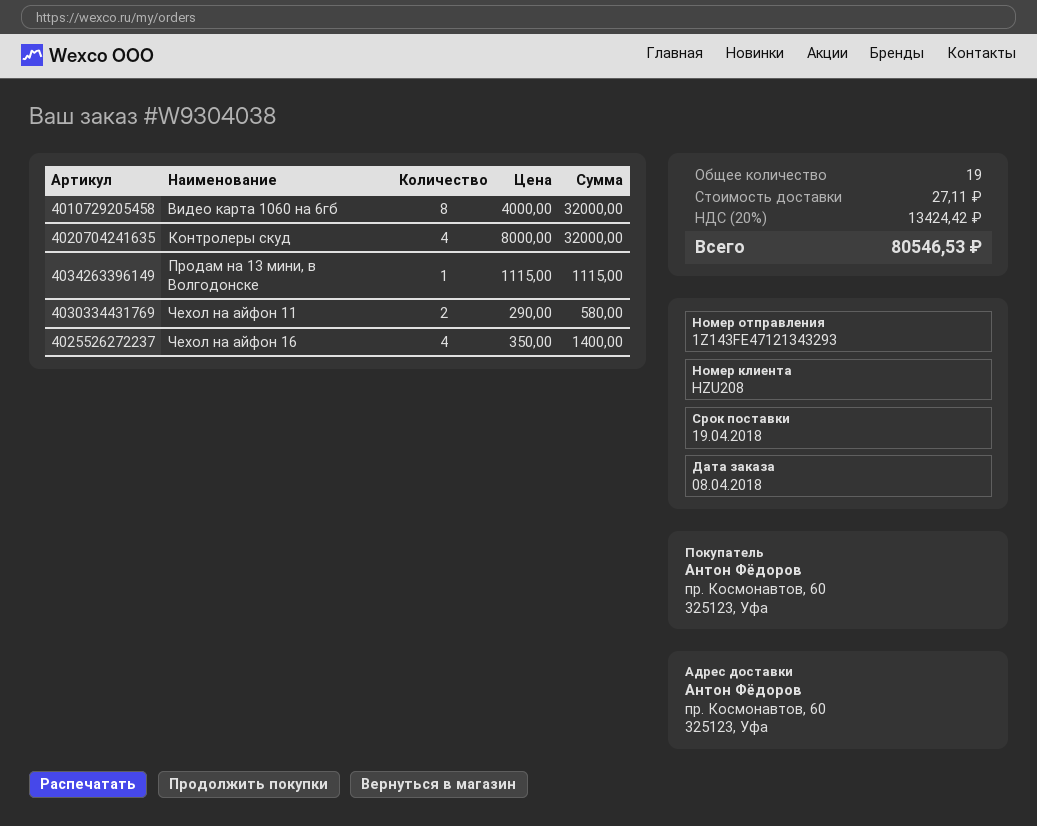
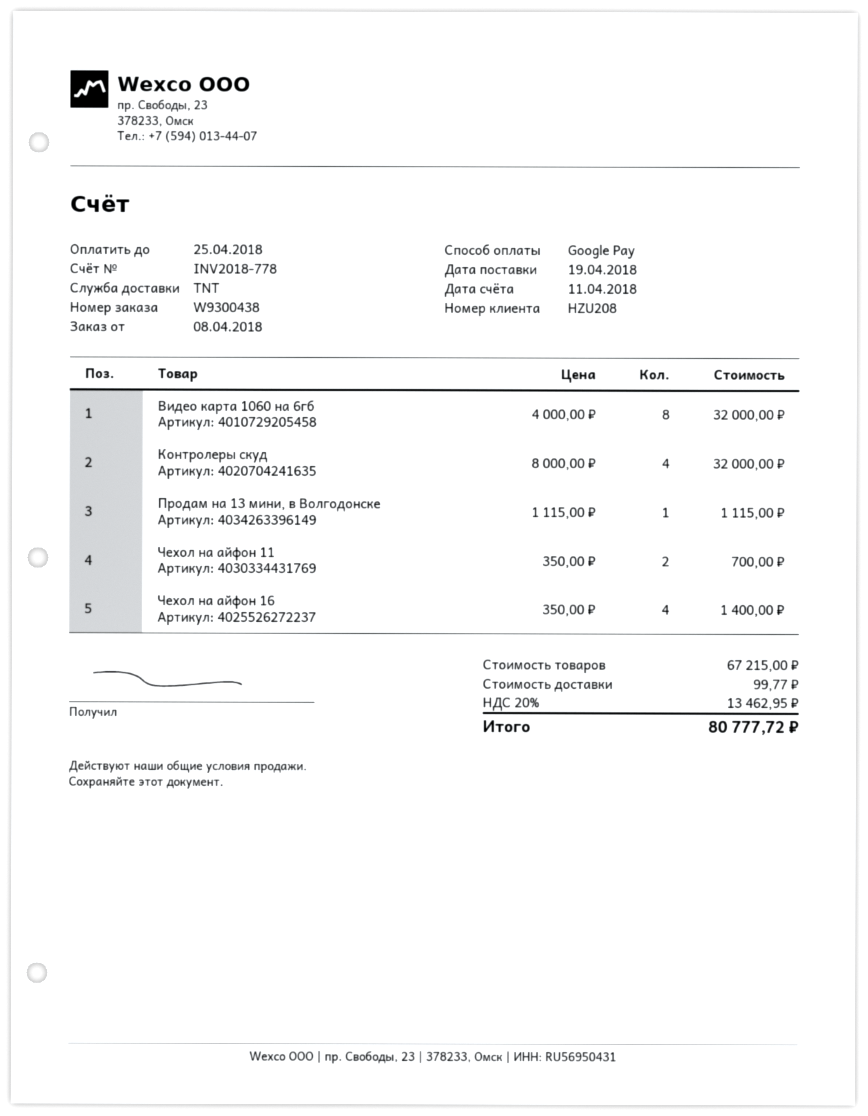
order number: W9304038 -> W9300438
Чехол на айфон 11: 2 x 290.00 = 580.00 -> 2 x 350.00 = 700.00
shipping: 27.11 -> 99.77
tax: 20% = 13424.42 -> 20% = 13462.95
total: 80546.53 -> 80777.72

